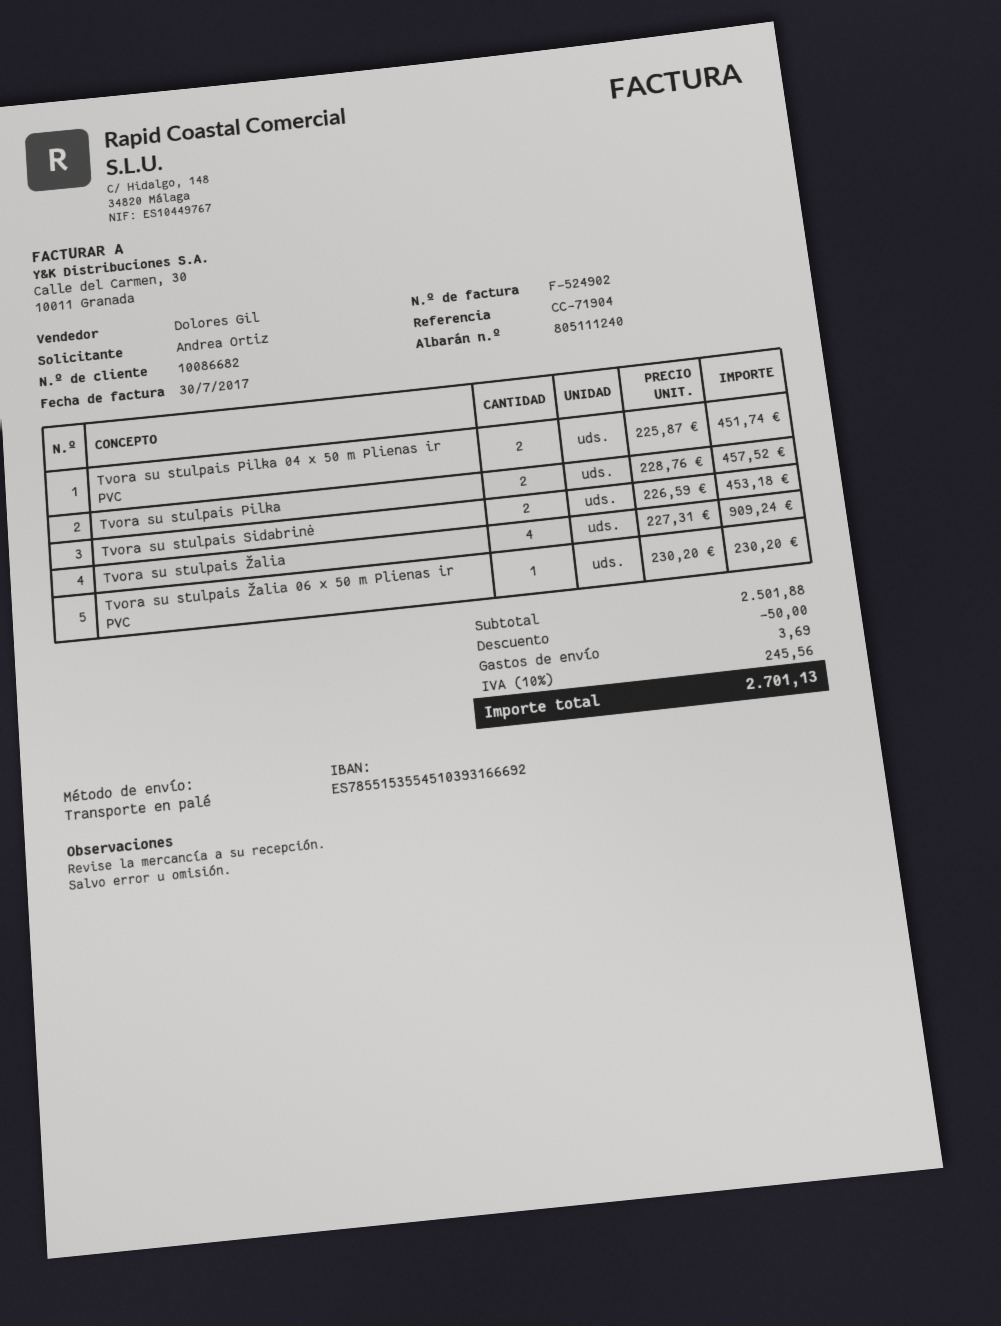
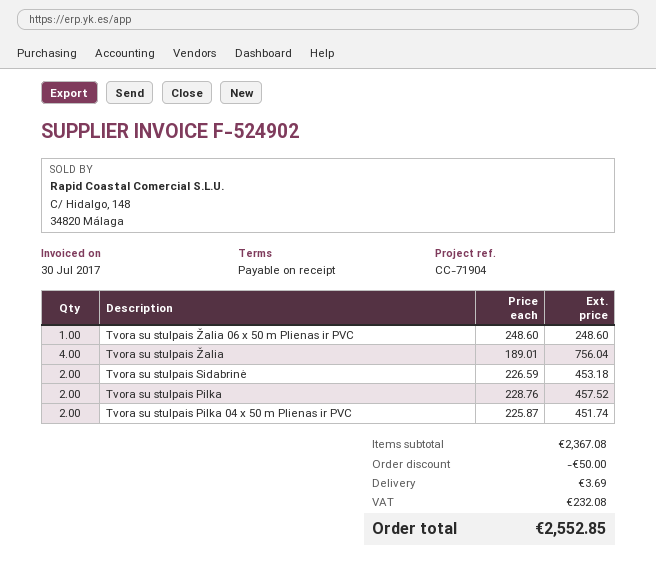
Tvora su stulpais Žalia: 4 x 227.31 = 909.24 -> 4 x 189.01 = 756.04
Tvora su stulpais Žalia 06 x 50 m Plienas ir PVC: 1 x 230.20 = 230.20 -> 1 x 248.60 = 248.60
subtotal: 2501.88 -> 2367.08
tax: 245.56 -> 232.08
total: 2701.13 -> 2552.85

